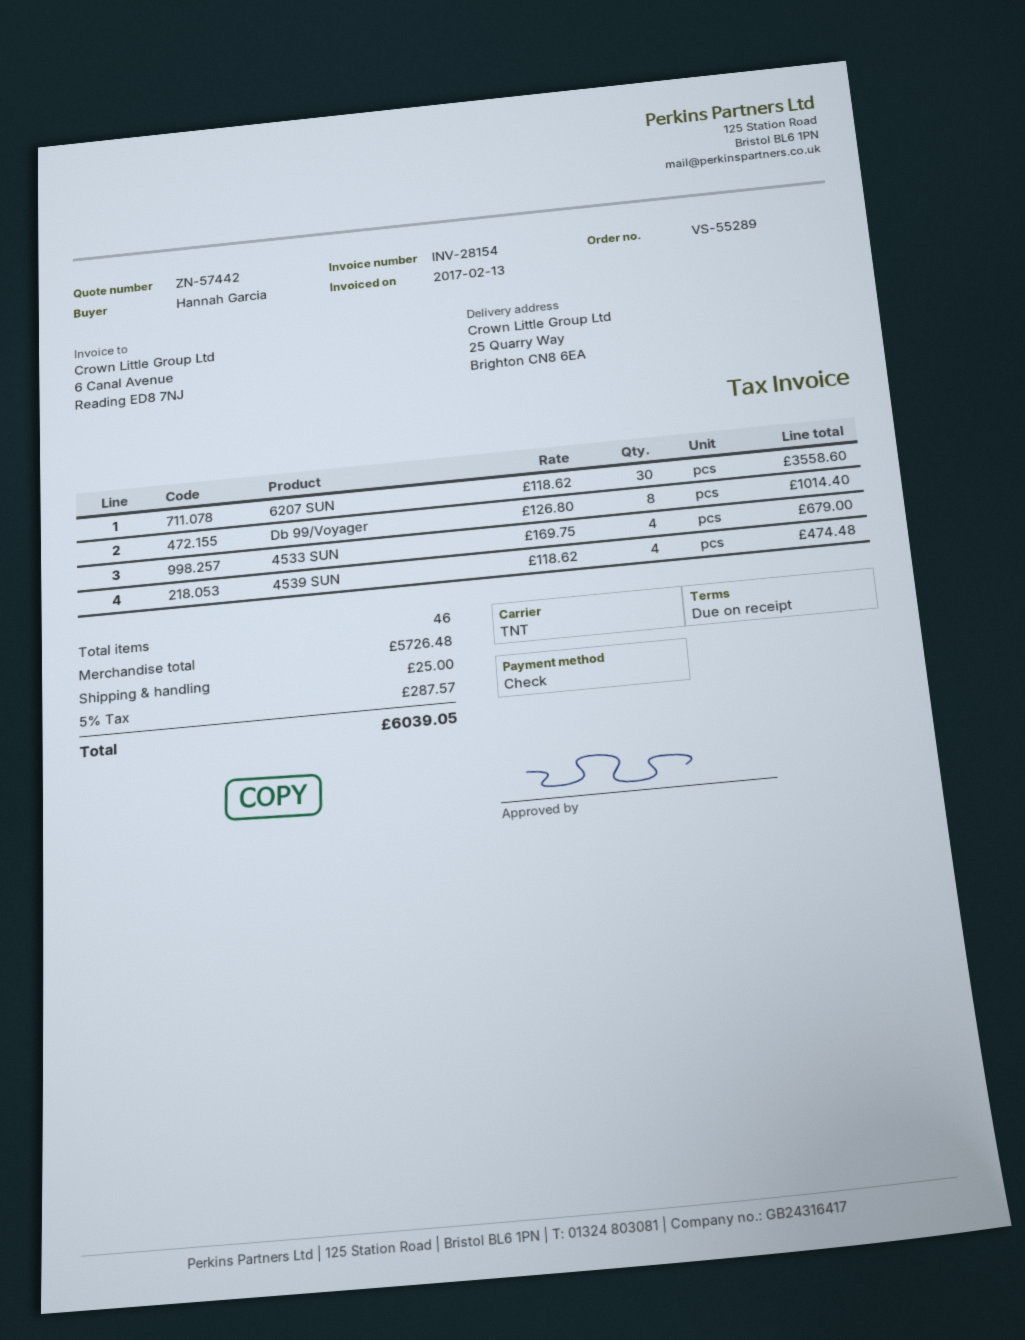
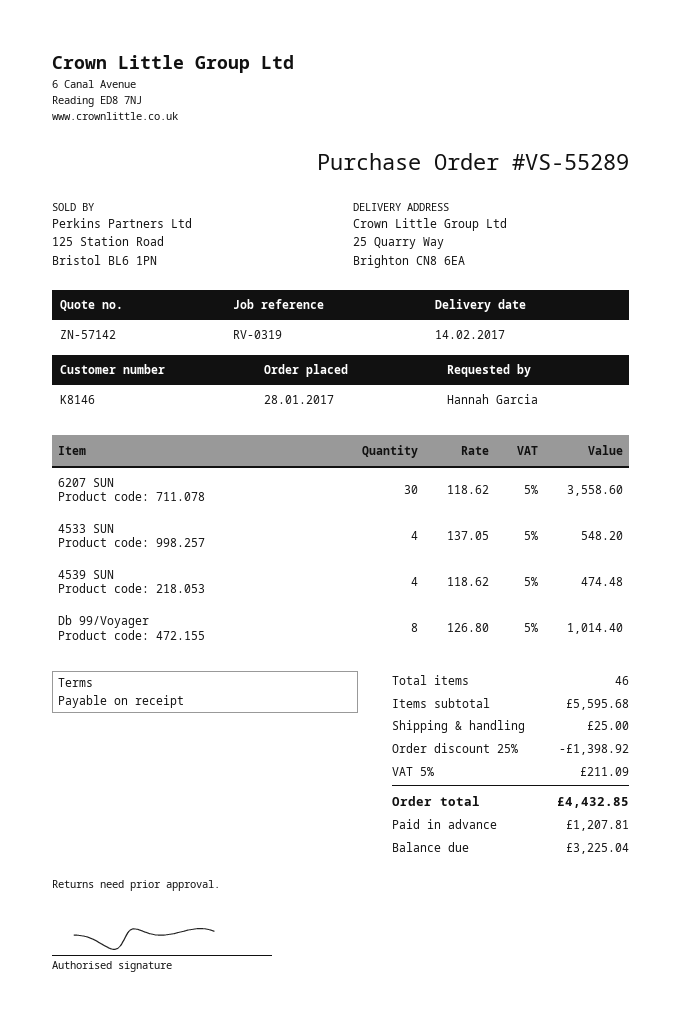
quote number: ZN-57442 -> ZN-57142
4533 SUN: 4 x 169.75 = 679.00 -> 4 x 137.05 = 548.20
subtotal: 5726.48 -> 5595.68
discount: none -> 25% = 1398.92
tax: 5% = 287.57 -> 5% = 211.09
total: 6039.05 -> 4432.85

